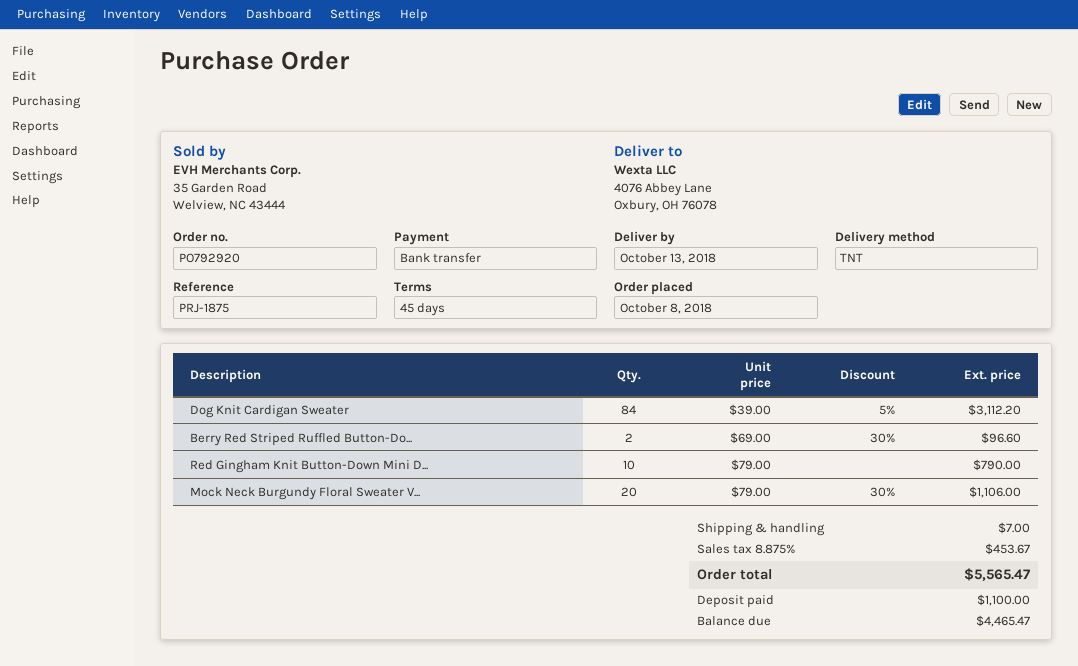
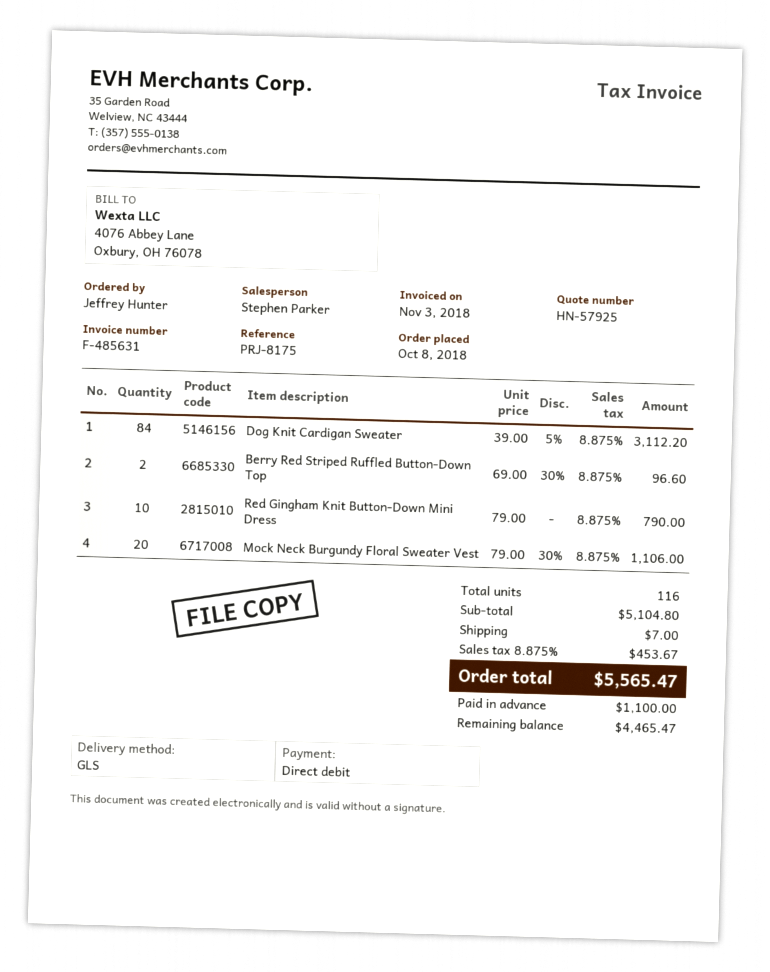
reference: PRJ-1875 -> PRJ-8175
payment method: bank transfer -> direct debit
shipping method: TNT -> GLS

